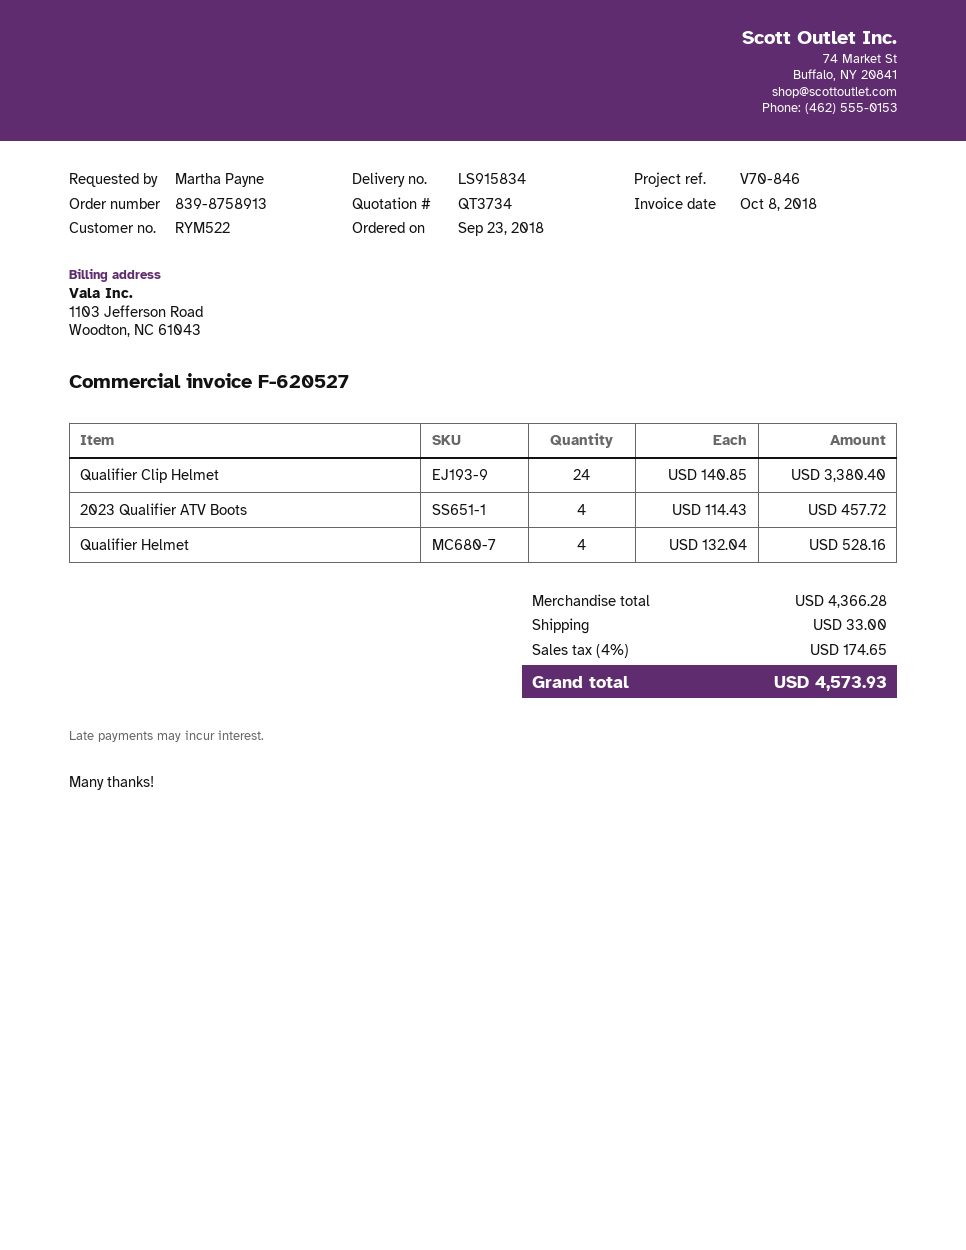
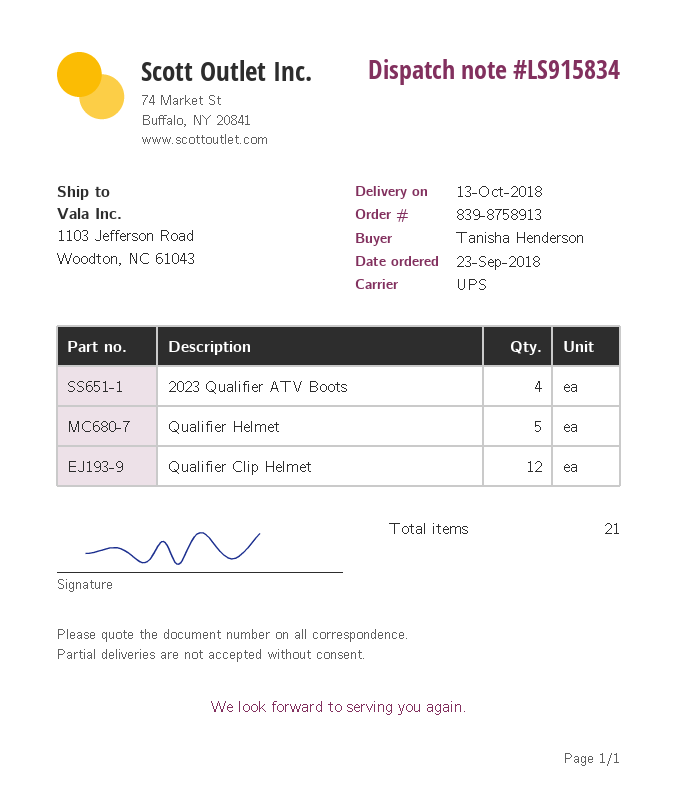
ordered by: Martha Payne -> Tanisha Henderson
Qualifier Clip Helmet: 24 -> 12
Qualifier Helmet: 4 -> 5

